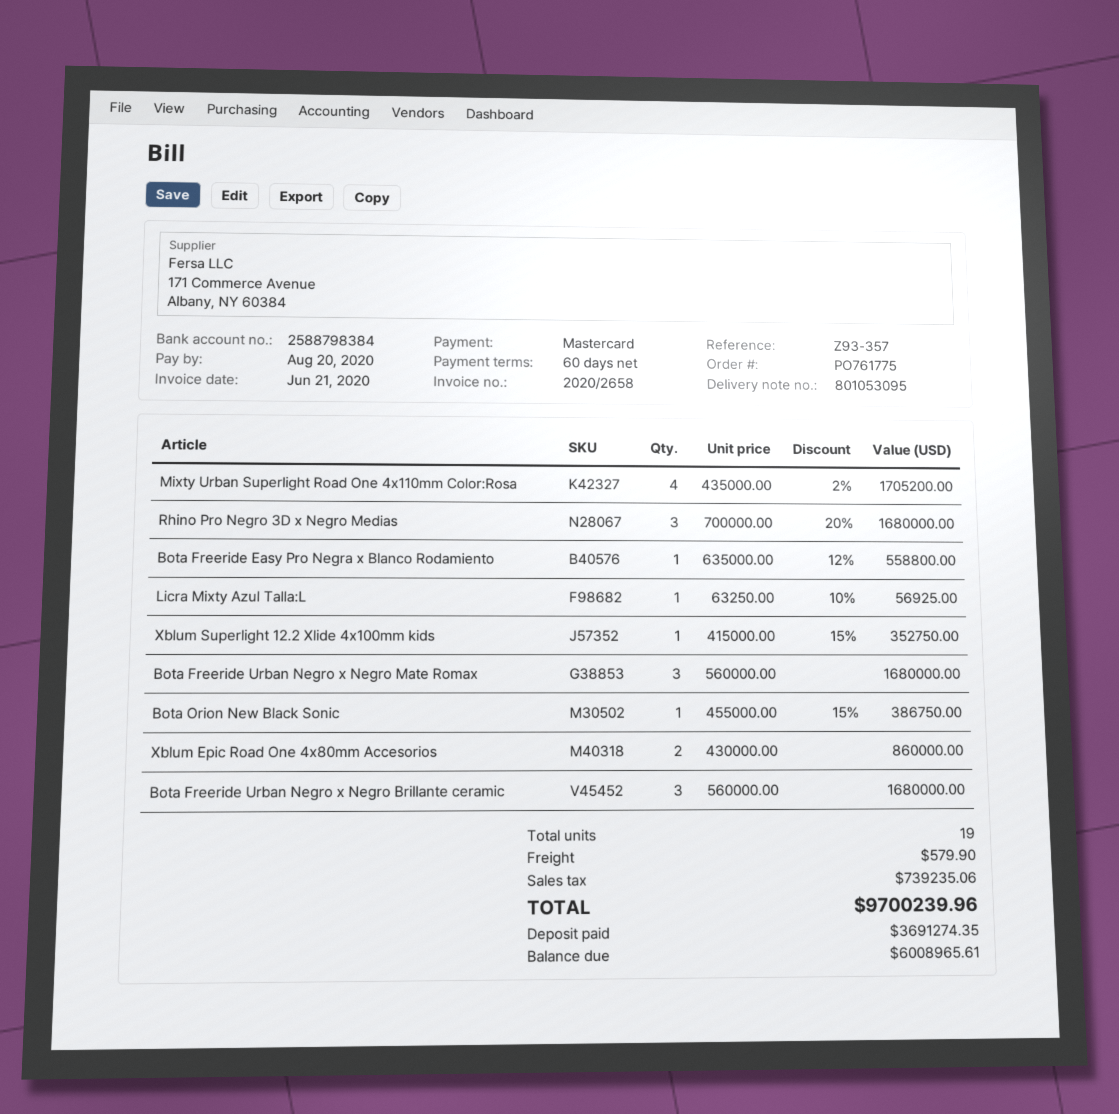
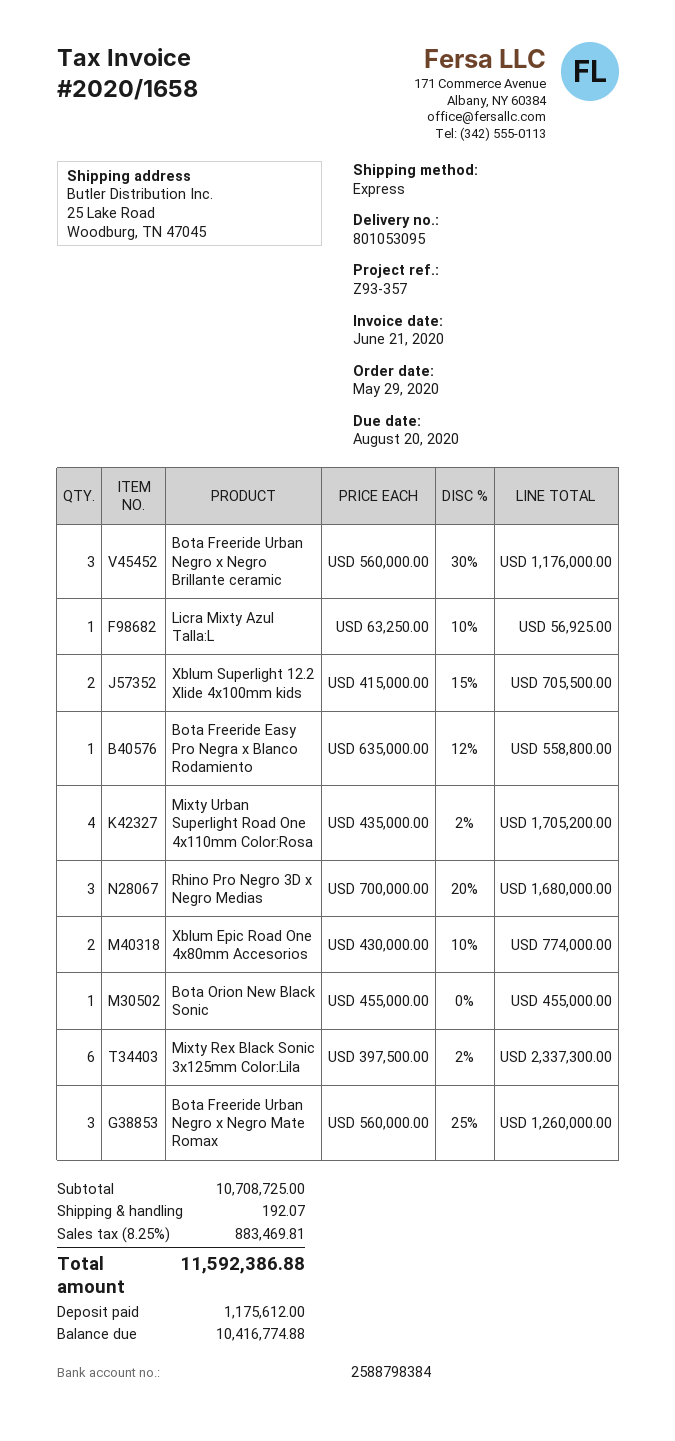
invoice number: 2020/2658 -> 2020/1658
Xblum Superlight 12.2 Xlide 4x100mm kids: 1 x 415000.00 - 15% = 352750.00 -> 2 x 415000.00 - 15% = 705500.00
Bota Freeride Urban Negro x Negro Mate Romax: 3 x 560000.00 = 1680000.00 -> 3 x 560000.00 - 25% = 1260000.00
Bota Orion New Black Sonic: 1 x 455000.00 - 15% = 386750.00 -> 1 x 455000.00 = 455000.00
Xblum Epic Road One 4x80mm Accesorios: 2 x 430000.00 = 860000.00 -> 2 x 430000.00 - 10% = 774000.00
Bota Freeride Urban Negro x Negro Brillante ceramic: 3 x 560000.00 = 1680000.00 -> 3 x 560000.00 - 30% = 1176000.00
Mixty Rex Black Sonic 3x125mm Color:Lila: none -> 6 x 397500.00 - 2% = 2337300.00
shipping: 579.90 -> 192.07
tax: 739235.06 -> 883469.81
total: 9700239.96 -> 11592386.88
deposit: 3691274.35 -> 1175612.00
balance: 6008965.61 -> 10416774.88

